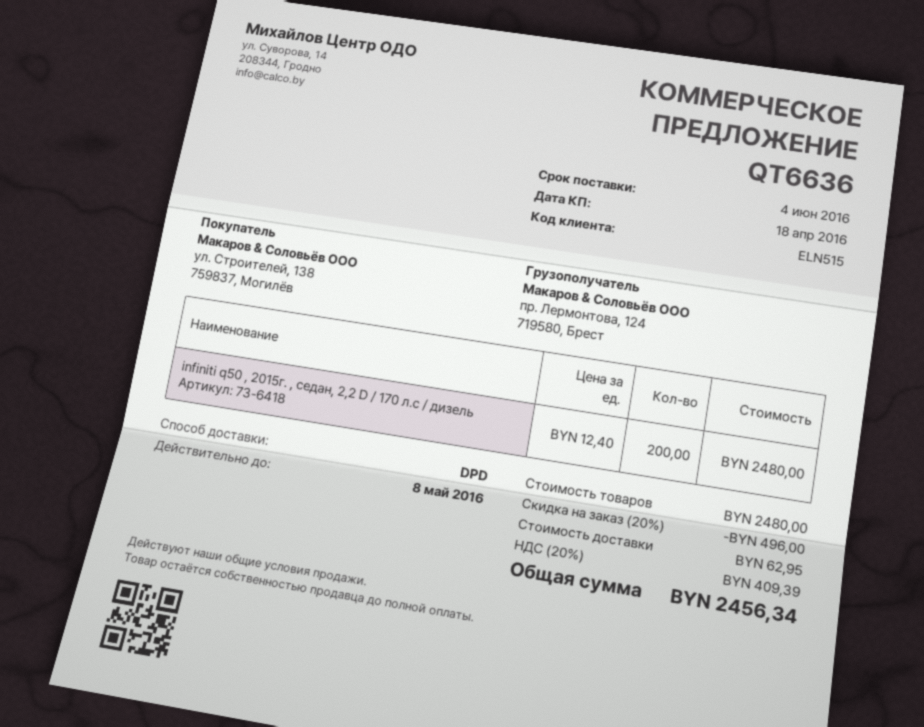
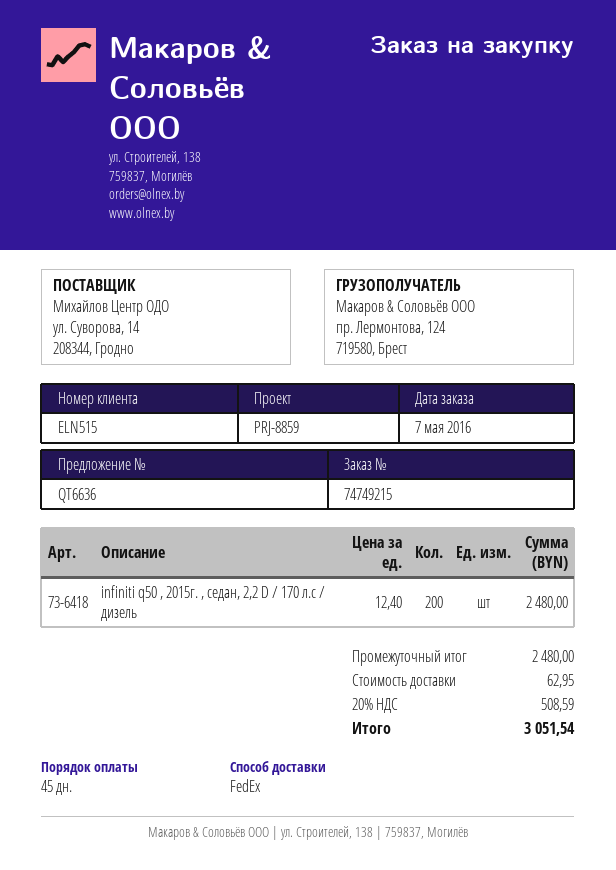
shipping method: DPD -> FedEx
discount: 20% = 496.00 -> none
tax: 20% = 409.39 -> 20% = 508.59
total: 2456.34 -> 3051.54

